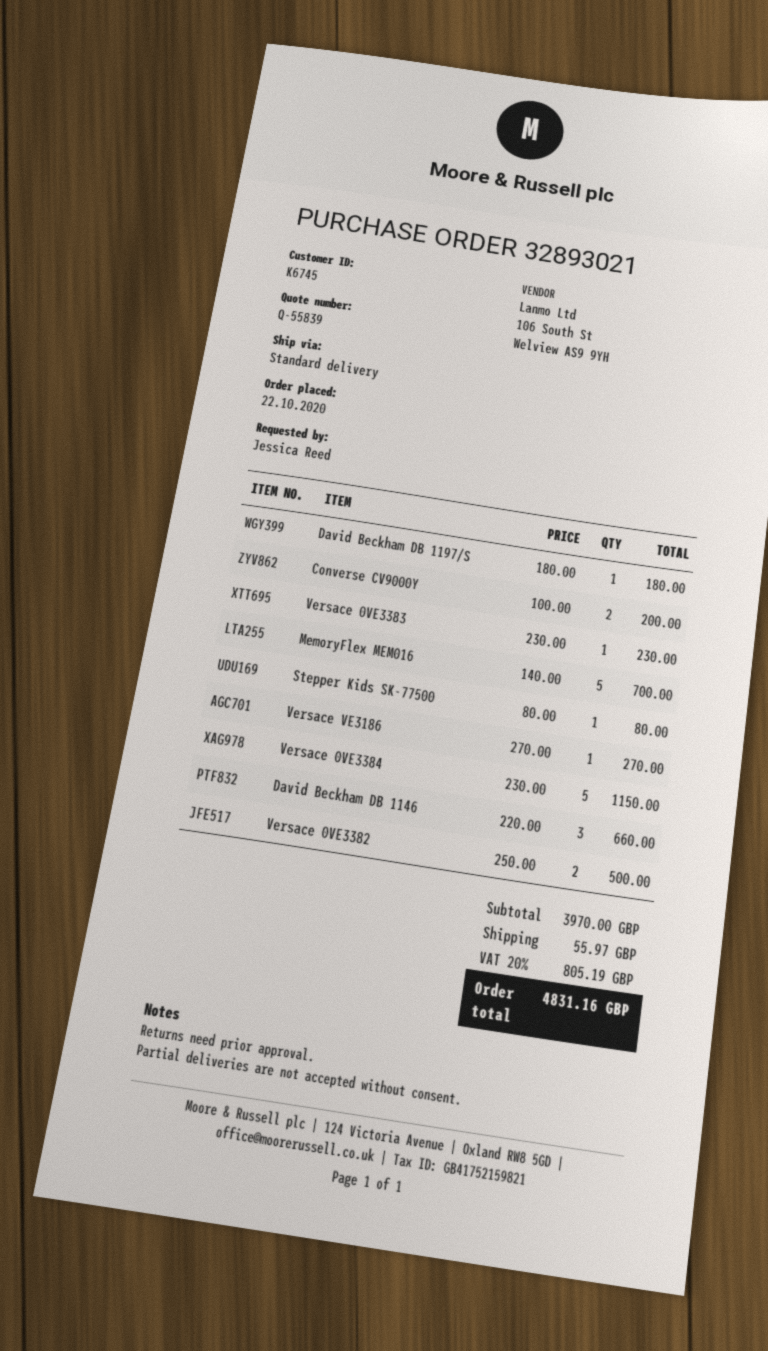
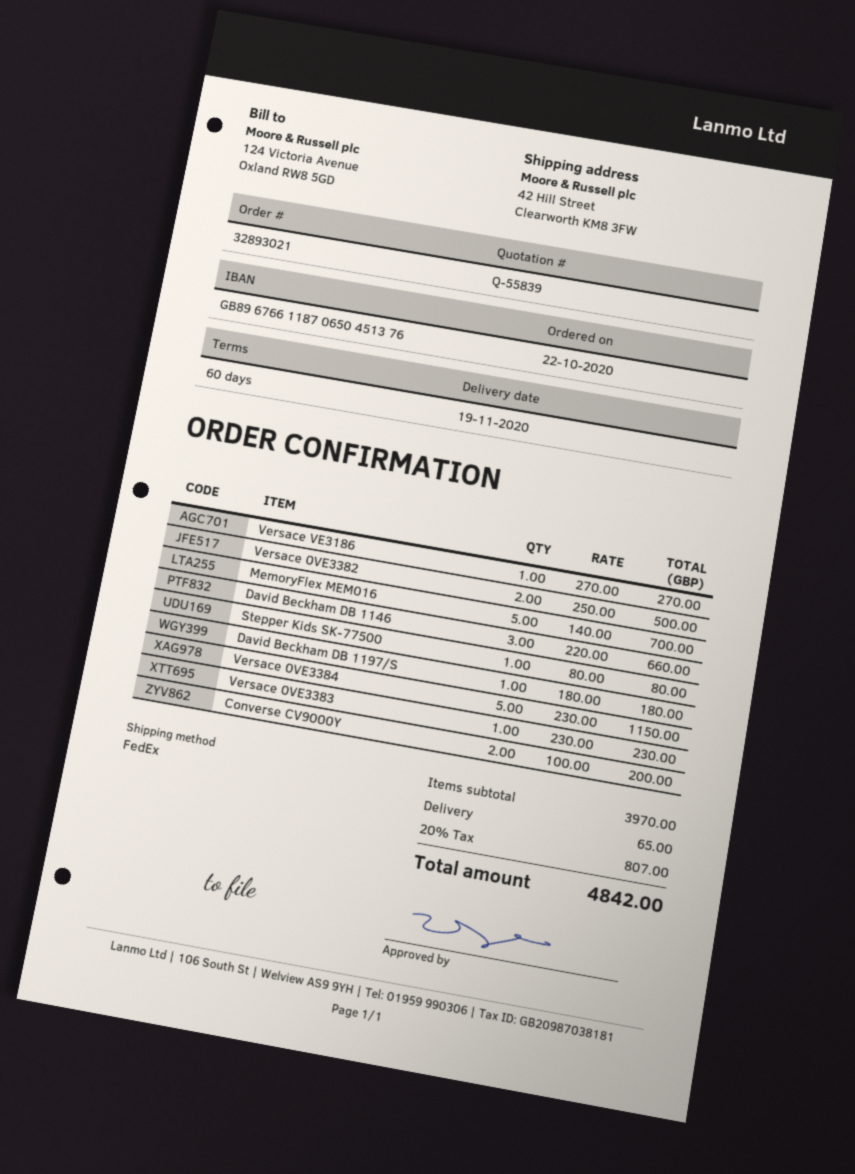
shipping method: standard -> FedEx
shipping: 55.97 -> 65.00
tax: 20% = 805.19 -> 20% = 807.00
total: 4831.16 -> 4842.00

